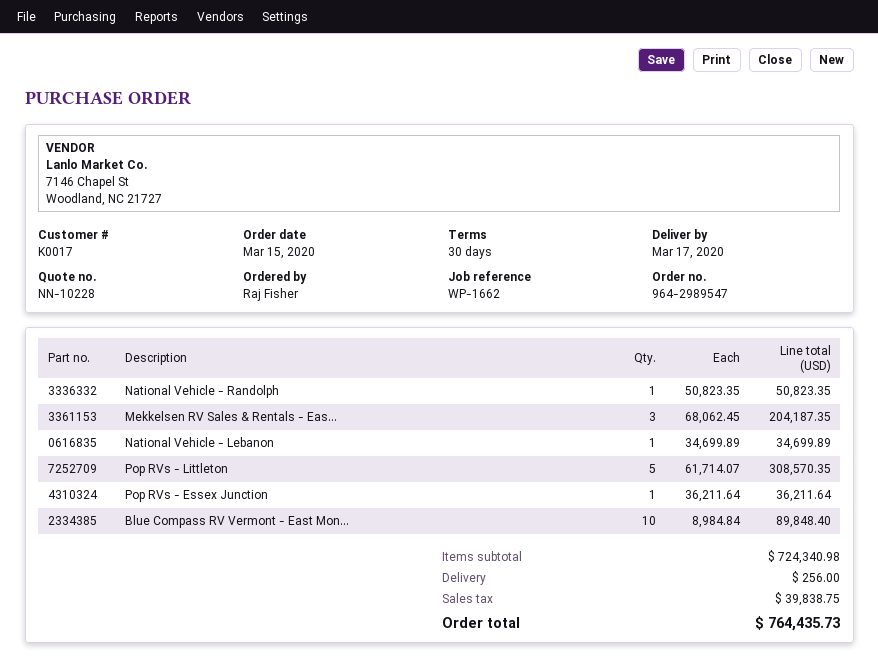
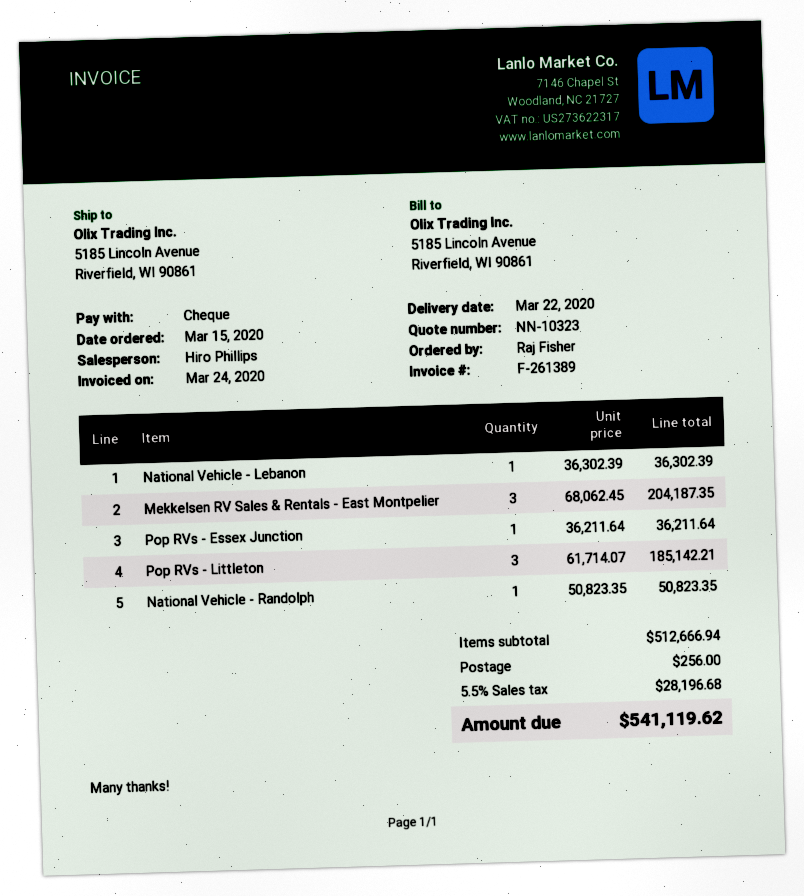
quote number: NN-10228 -> NN-10323
delivery date: 2020-03-17 -> 2020-03-22
National Vehicle - Lebanon: 1 x 34699.89 = 34699.89 -> 1 x 36302.39 = 36302.39
Pop RVs - Littleton: 5 x 61714.07 = 308570.35 -> 3 x 61714.07 = 185142.21
Blue Compass RV Vermont - East Mon...: 10 x 8984.84 = 89848.40 -> none
subtotal: 724340.98 -> 512666.94
tax: 39838.75 -> 28196.68
total: 764435.73 -> 541119.62

